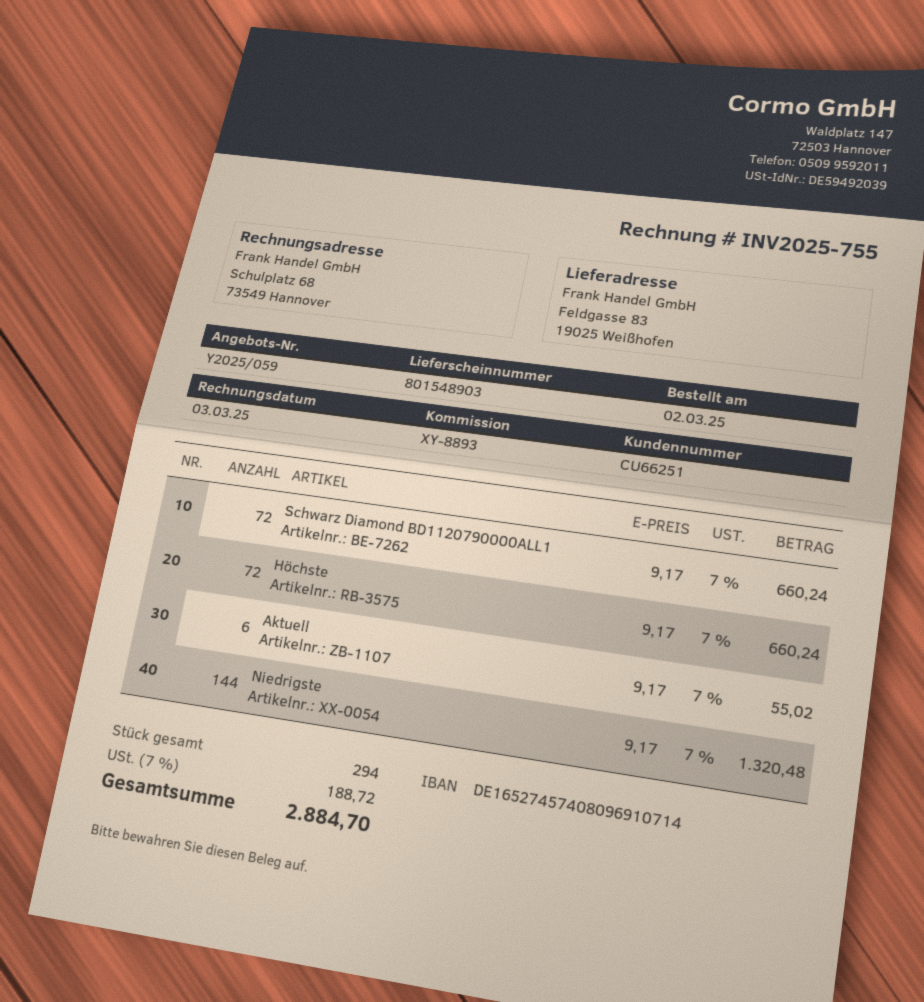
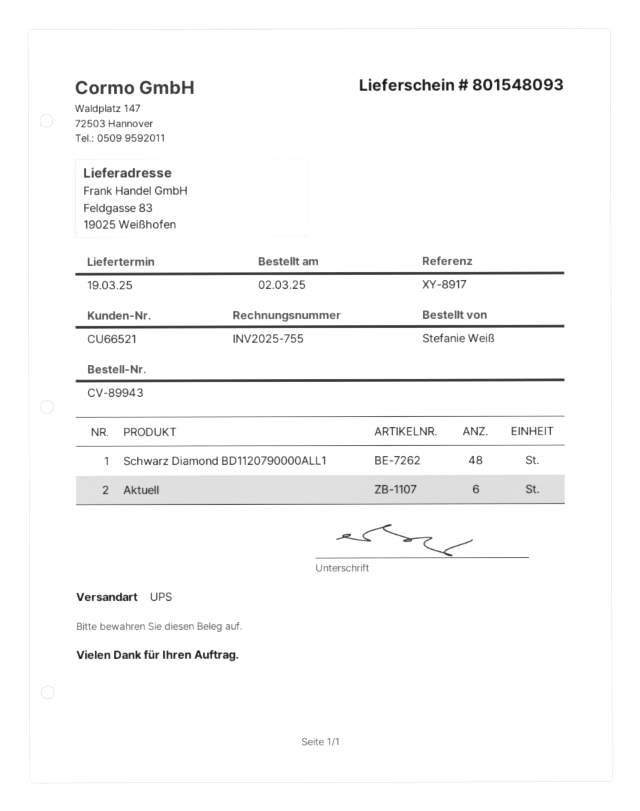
delivery note number: 801548903 -> 801548093
customer number: CU66251 -> CU66521
reference: XY-8893 -> XY-8917
Schwarz Diamond BD1120790000ALL1: 72 -> 48
Höchste: 72 -> none
Niedrigste: 144 -> none

